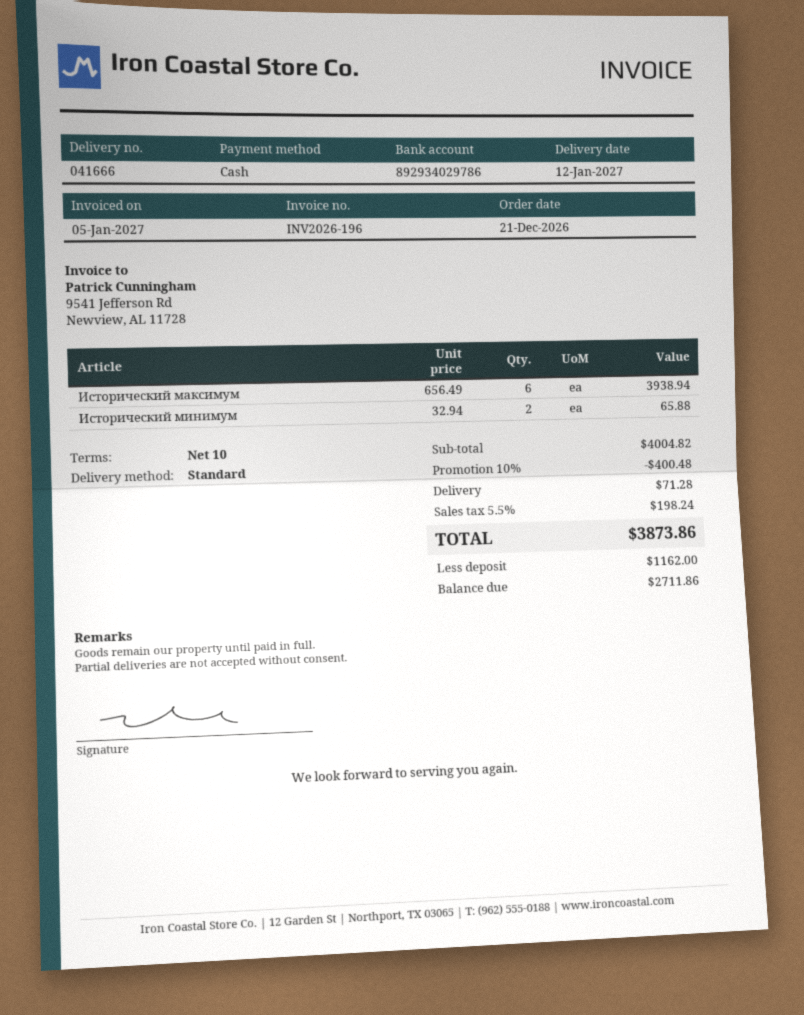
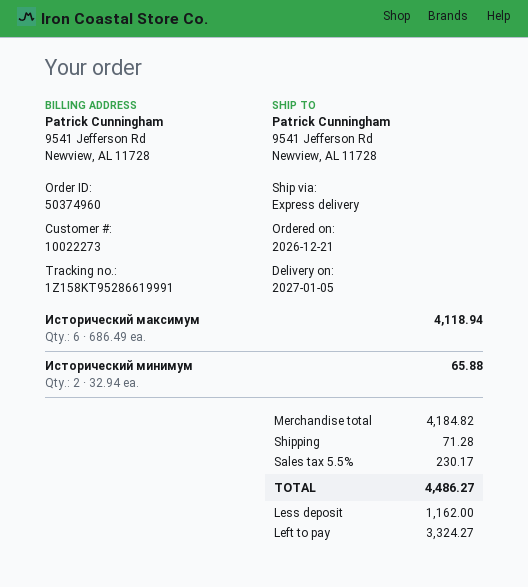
delivery date: 2027-01-12 -> 2027-01-05
shipping method: standard -> express
Исторический максимум: 6 x 656.49 = 3938.94 -> 6 x 686.49 = 4118.94
subtotal: 4004.82 -> 4184.82
discount: 10% = 400.48 -> none
tax: 5.5% = 198.24 -> 5.5% = 230.17
total: 3873.86 -> 4486.27
balance: 2711.86 -> 3324.27

